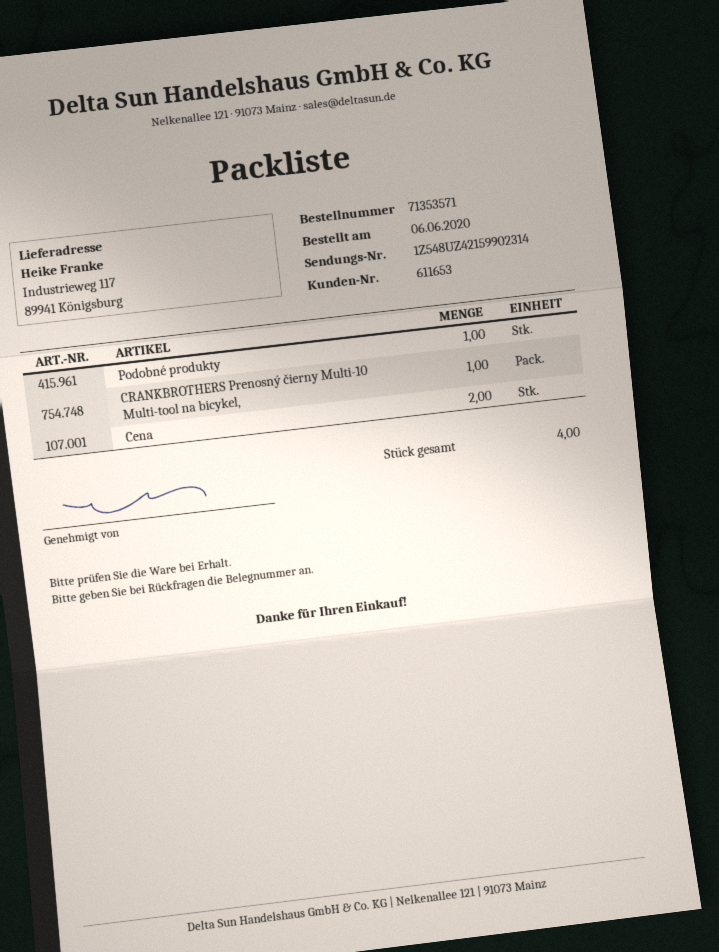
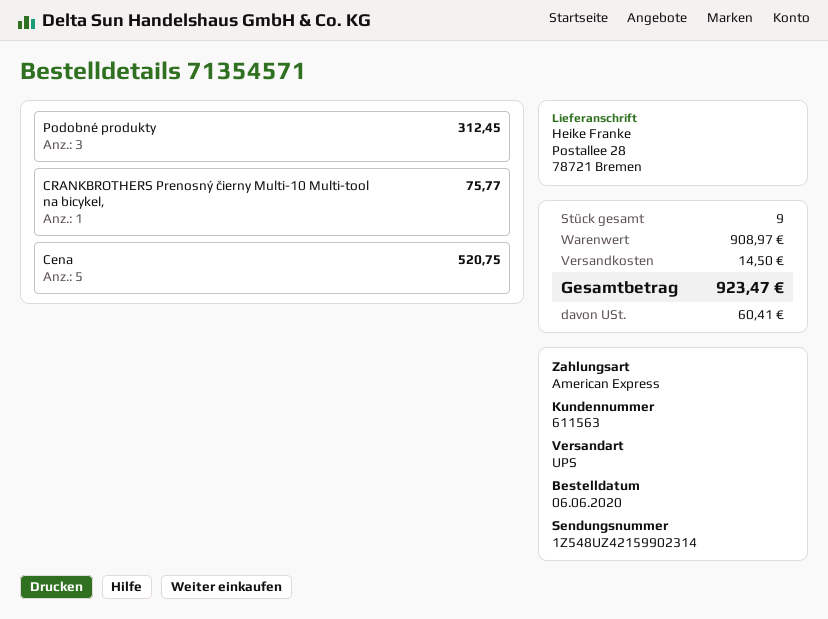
order number: 71353571 -> 71354571
customer number: 611653 -> 611563
ship to: Industrieweg 117, 89941 Königsburg -> Postallee 28, 78721 Bremen
Podobné produkty: 1 -> 3
Cena: 2 -> 5
total quantity: 4 -> 9

